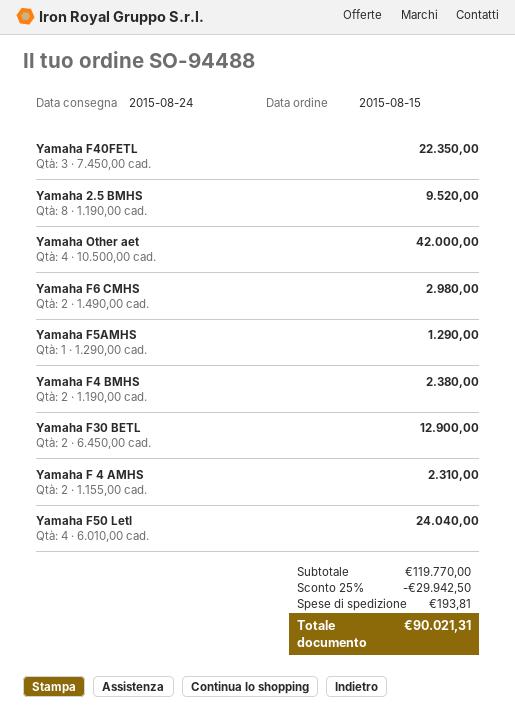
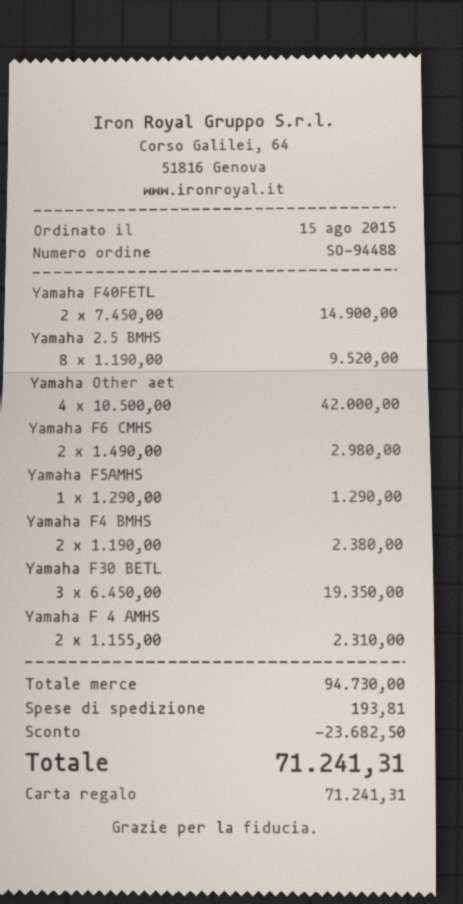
Yamaha F40FETL: 3 x 7450.00 = 22350.00 -> 2 x 7450.00 = 14900.00
Yamaha F30 BETL: 2 x 6450.00 = 12900.00 -> 3 x 6450.00 = 19350.00
Yamaha F50 Letl: 4 x 6010.00 = 24040.00 -> none
subtotal: 119770.00 -> 94730.00
discount: 29942.50 -> 23682.50
total: 90021.31 -> 71241.31

